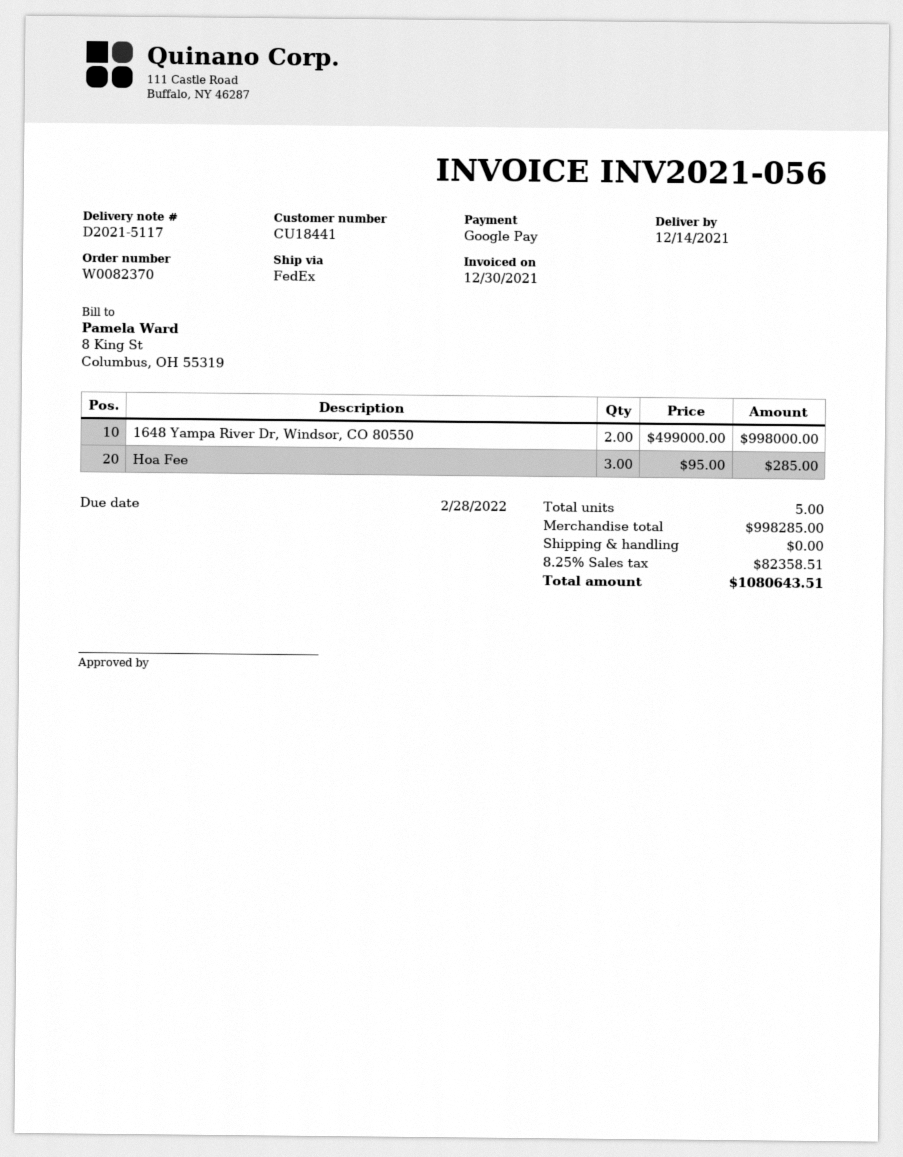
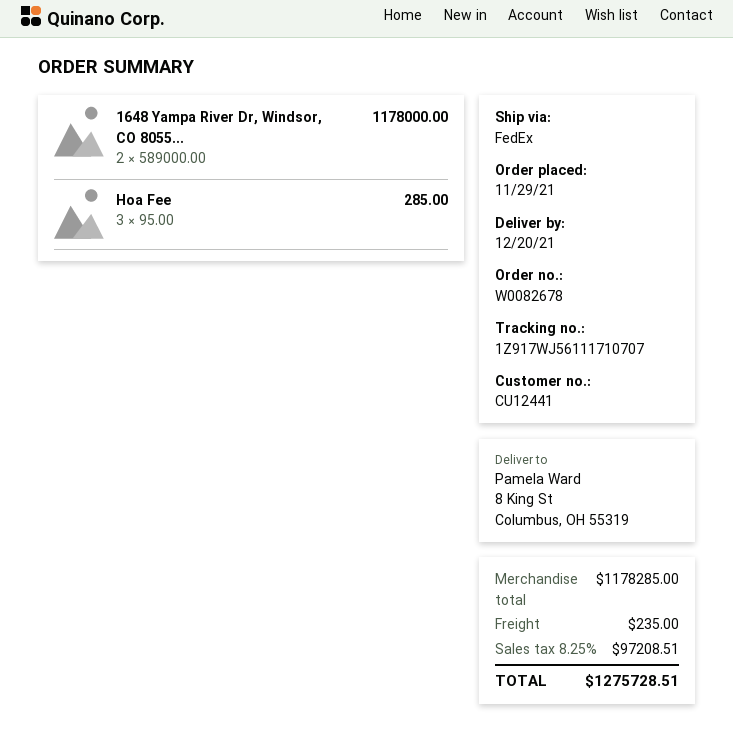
order number: W0082370 -> W0082678
delivery date: 2021-12-14 -> 2021-12-20
customer number: CU18441 -> CU12441
1648 Yampa River Dr, Windsor, CO 80550: 2 x 499000.00 = 998000.00 -> 2 x 589000.00 = 1178000.00
subtotal: 998285.00 -> 1178285.00
shipping: 0.00 -> 235.00
tax: 8.25% = 82358.51 -> 8.25% = 97208.51
total: 1080643.51 -> 1275728.51

